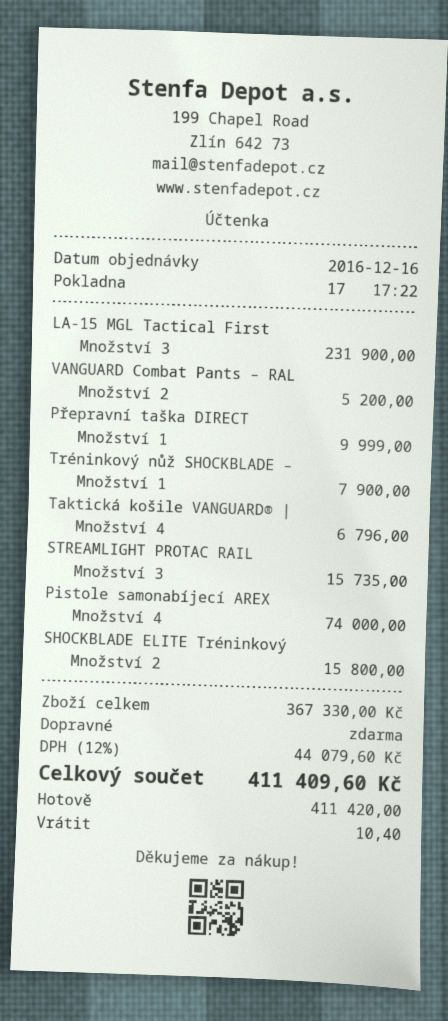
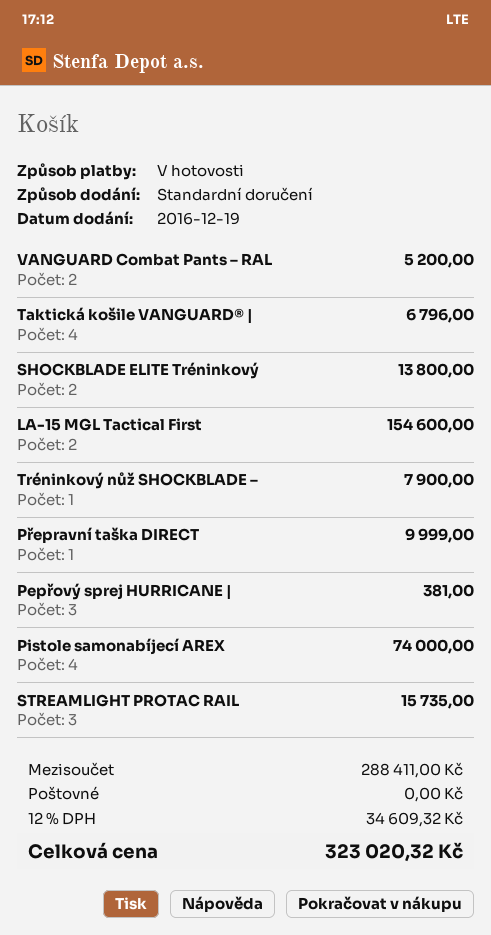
LA-15 MGL Tactical First: 3 for 231900.00 -> 2 for 154600.00
SHOCKBLADE ELITE Tréninkový: 2 for 15800.00 -> 2 for 13800.00
Pepřový sprej HURRICANE |: none -> 3 for 381.00
subtotal: 367330.00 -> 288411.00
tax: 12% = 44079.60 -> 12% = 34609.32
total: 411409.60 -> 323020.32

